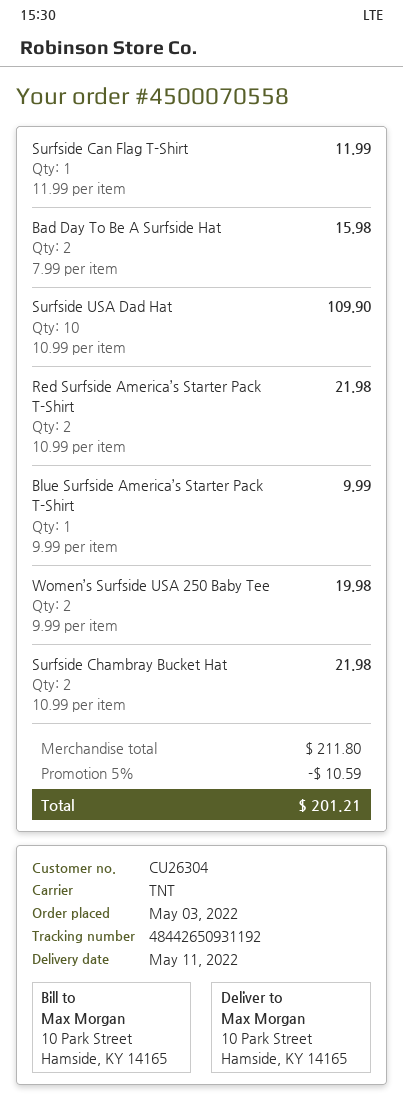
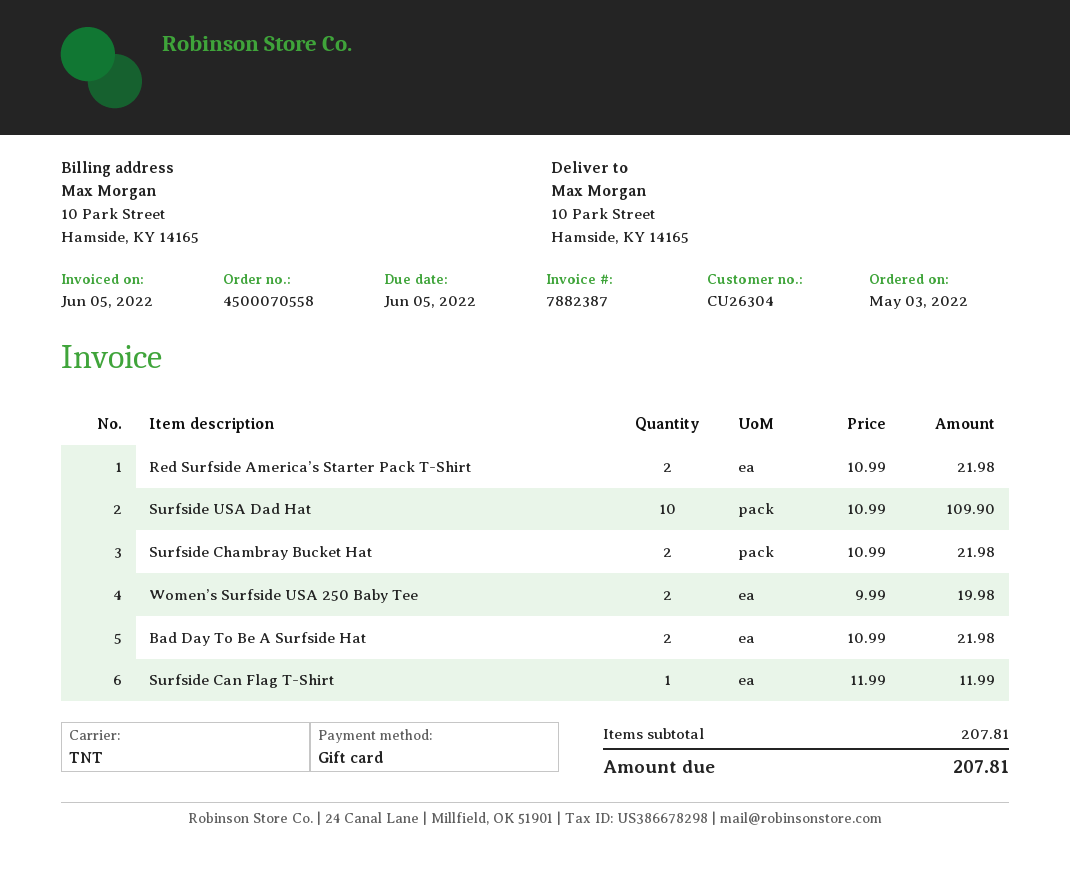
Bad Day To Be A Surfside Hat: 2 x 7.99 = 15.98 -> 2 x 10.99 = 21.98
Blue Surfside America’s Starter Pack T-Shirt: 1 x 9.99 = 9.99 -> none
subtotal: 211.80 -> 207.81
discount: 5% = 10.59 -> none
total: 201.21 -> 207.81

